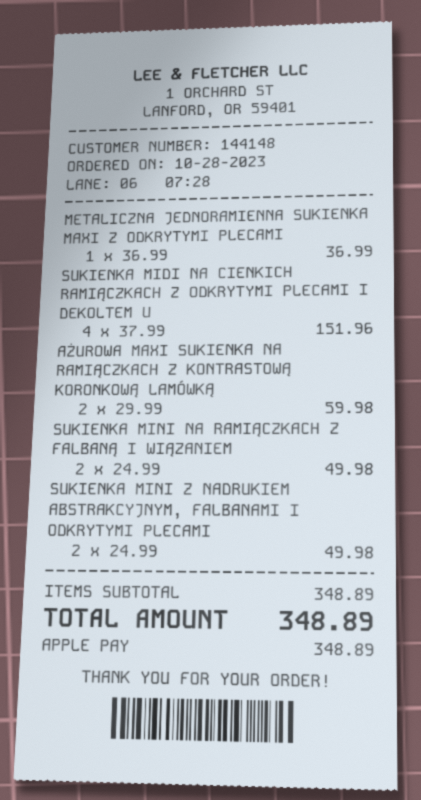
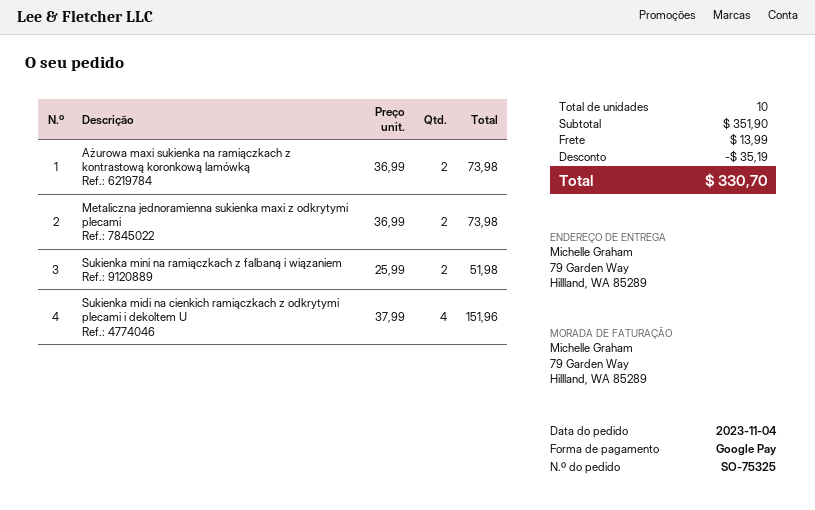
order date: 2023-10-28 -> 2023-11-04
payment method: Apple Pay -> Google Pay
METALICZNA JEDNORAMIENNA SUKIENKA MAXI Z ODKRYTYMI PLECAMI: 1 x 36.99 = 36.99 -> 2 x 36.99 = 73.98
AŻUROWA MAXI SUKIENKA NA RAMIĄCZKACH Z KONTRASTOWĄ KORONKOWĄ LAMÓWKĄ: 2 x 29.99 = 59.98 -> 2 x 36.99 = 73.98
SUKIENKA MINI NA RAMIĄCZKACH Z FALBANĄ I WIĄZANIEM: 2 x 24.99 = 49.98 -> 2 x 25.99 = 51.98
SUKIENKA MINI Z NADRUKIEM ABSTRAKCYJNYM, FALBANAMI I ODKRYTYMI PLECAMI: 2 x 24.99 = 49.98 -> none
subtotal: 348.89 -> 351.90
discount: none -> 35.19
shipping: none -> 13.99
total: 348.89 -> 330.70

